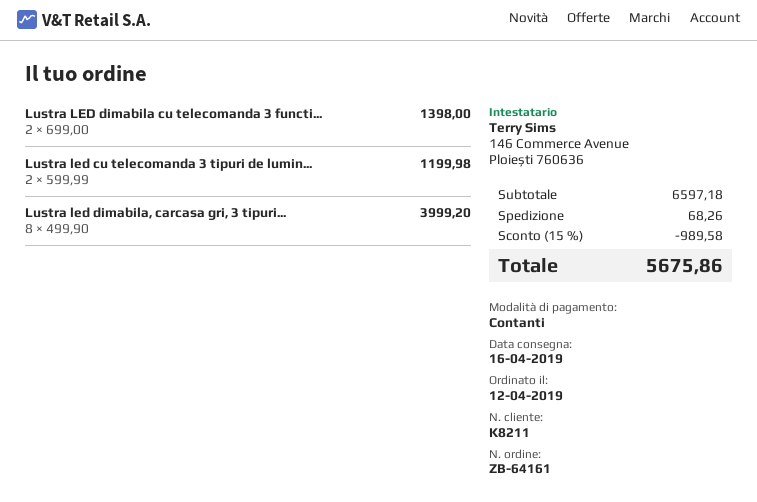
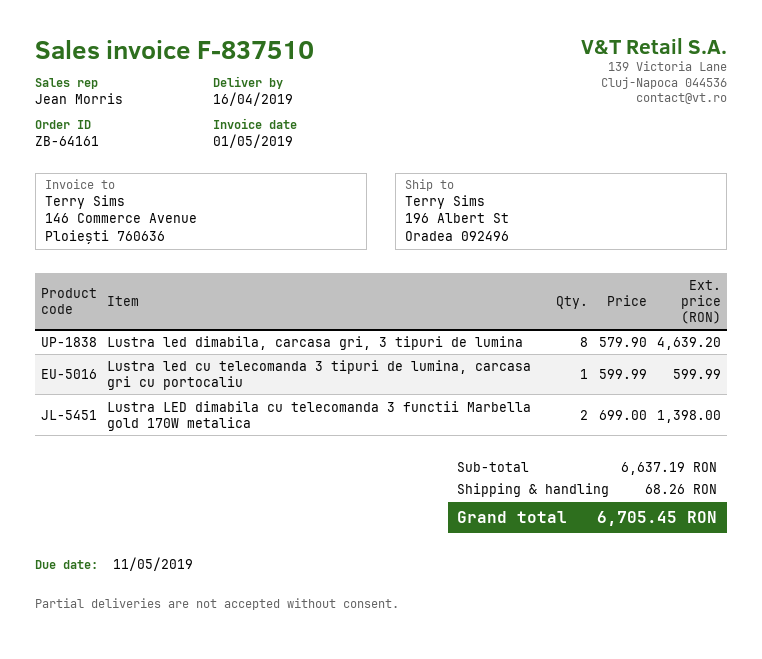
Lustra led cu telecomanda 3 tipuri de lumin...: 2 x 599.99 = 1199.98 -> 1 x 599.99 = 599.99
Lustra led dimabila, carcasa gri, 3 tipuri...: 8 x 499.90 = 3999.20 -> 8 x 579.90 = 4639.20
subtotal: 6597.18 -> 6637.19
discount: 15% = 989.58 -> none
total: 5675.86 -> 6705.45

